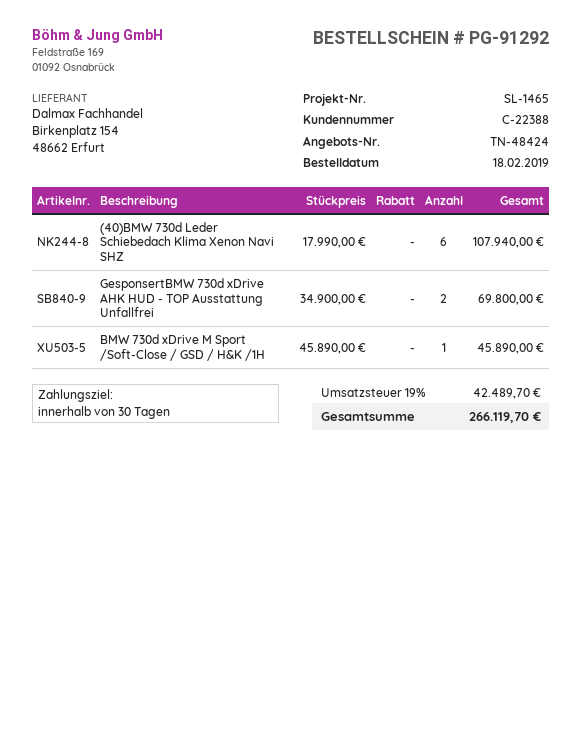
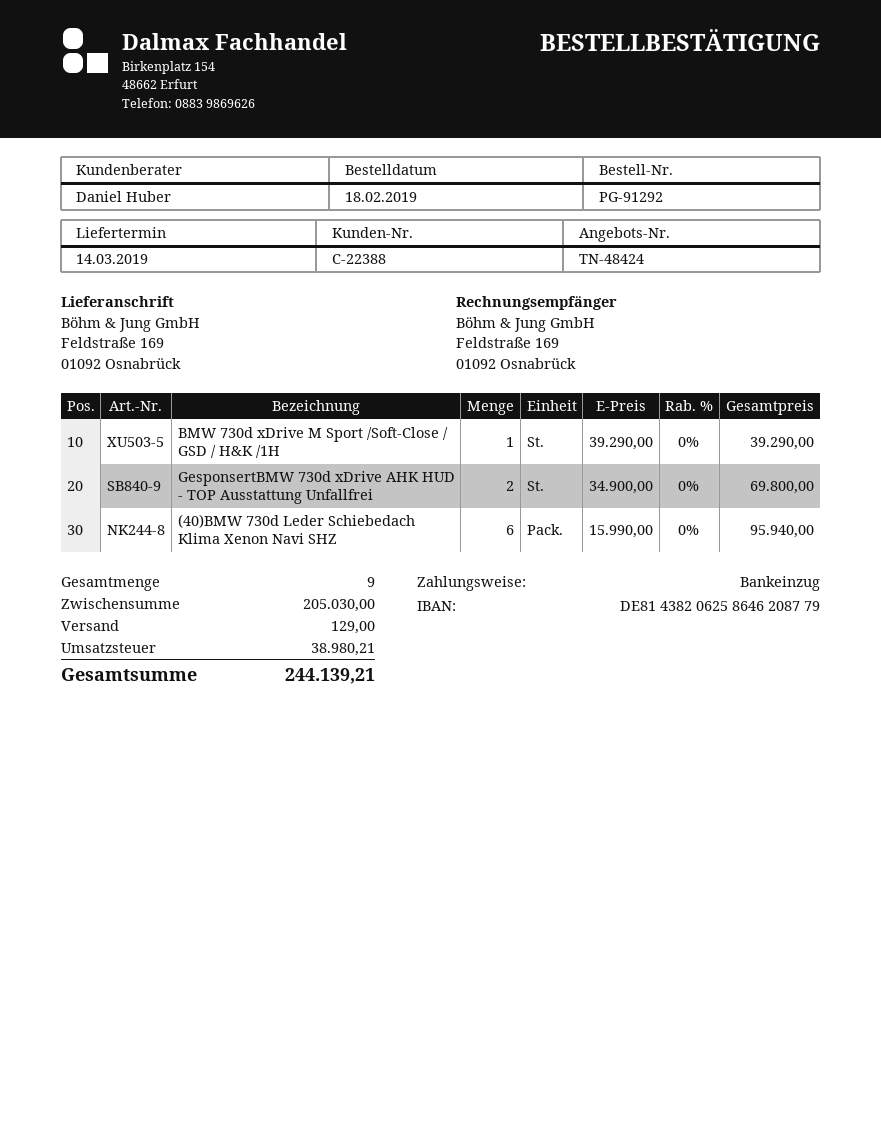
(40)BMW 730d Leder Schiebedach Klima Xenon Navi SHZ: 6 x 17990.00 = 107940.00 -> 6 x 15990.00 = 95940.00
BMW 730d xDrive M Sport /Soft-Close / GSD / H&K /1H: 1 x 45890.00 = 45890.00 -> 1 x 39290.00 = 39290.00
shipping: none -> 129.00
tax: 42489.70 -> 38980.21
total: 266119.70 -> 244139.21

